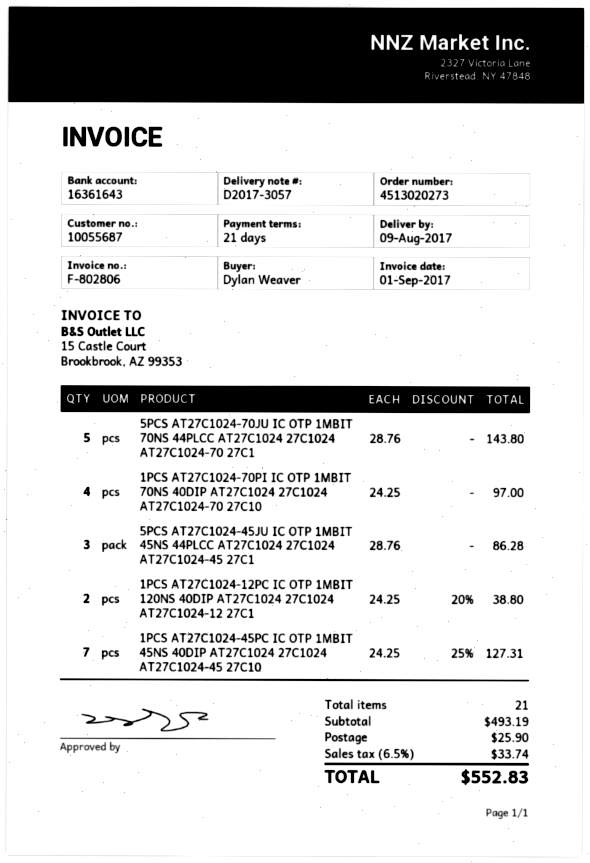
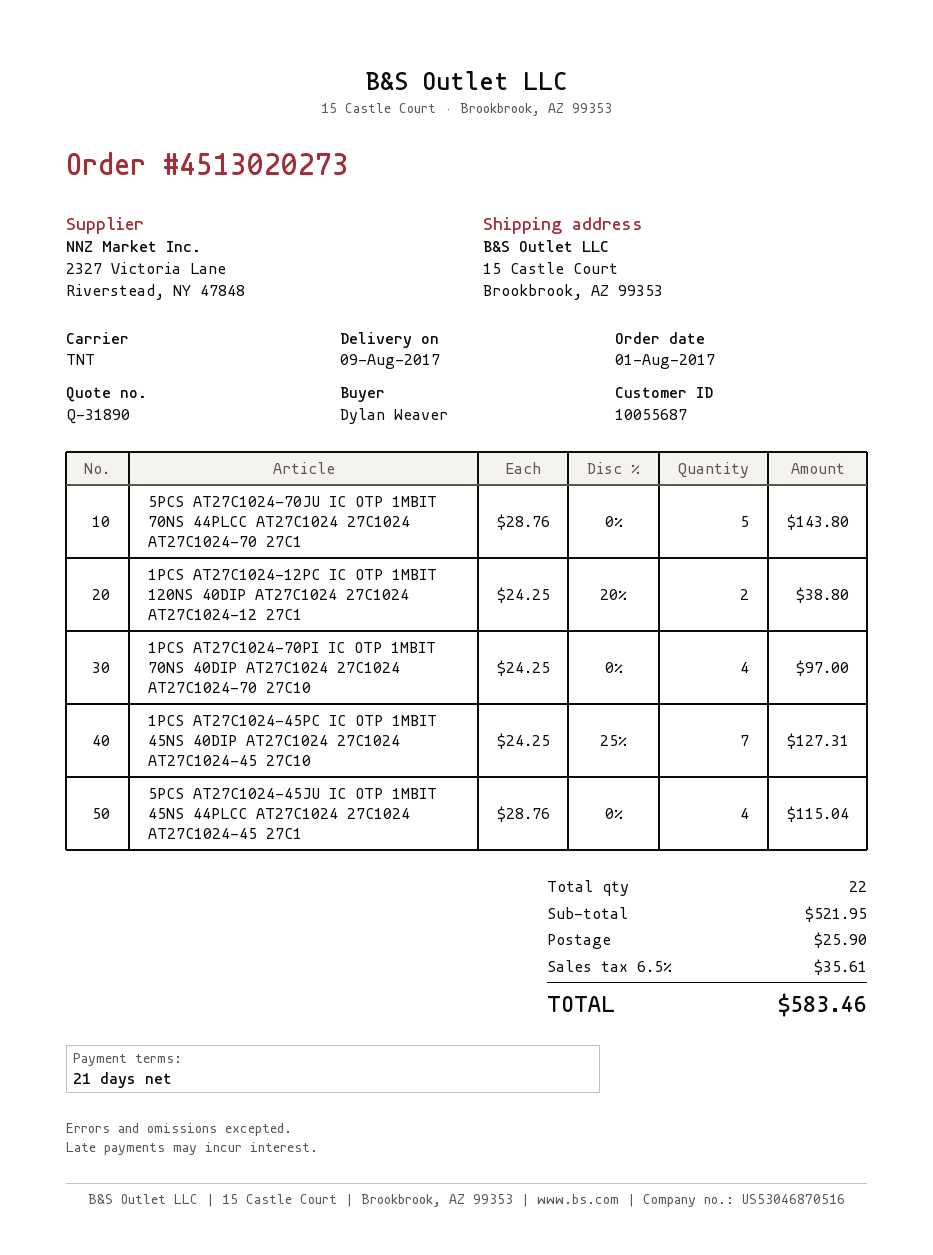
5PCS AT27C1024-45JU IC OTP 1MBIT 45NS 44PLCC AT27C1024 27C1024 AT27C1024-45 27C1: 3 x 28.76 = 86.28 -> 4 x 28.76 = 115.04
total quantity: 21 -> 22
subtotal: 493.19 -> 521.95
tax: 6.5% = 33.74 -> 6.5% = 35.61
total: 552.83 -> 583.46

